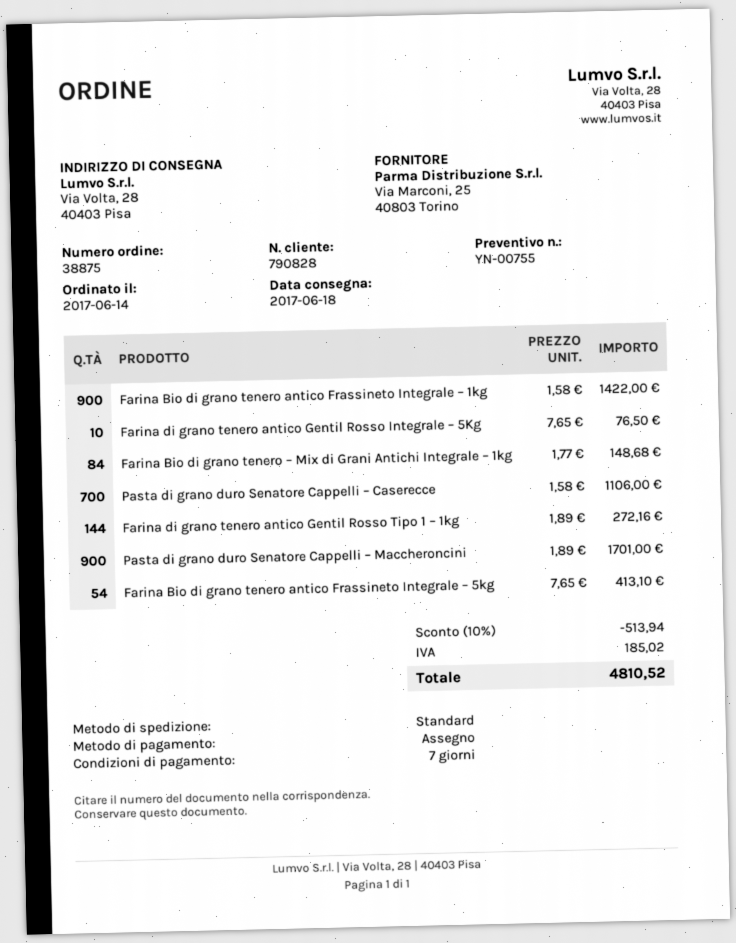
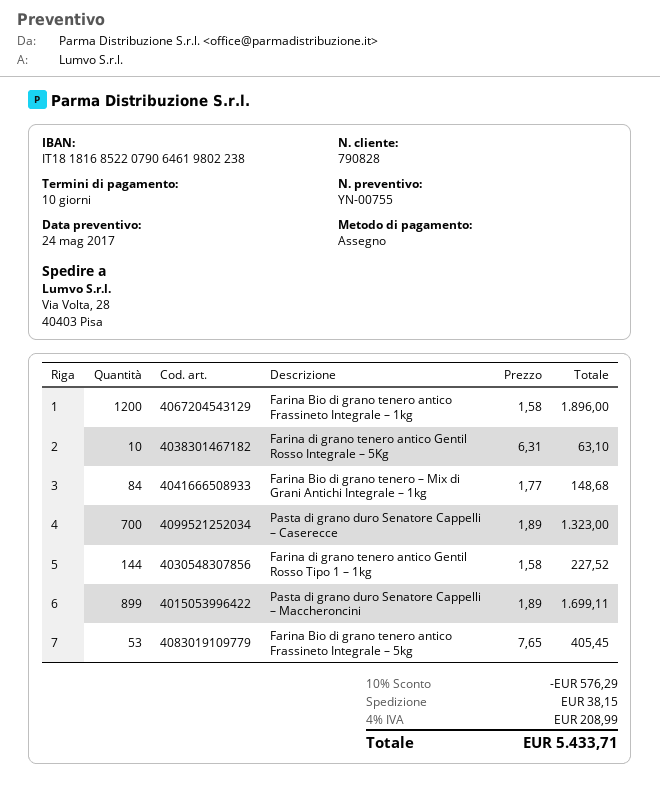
payment terms: 7 days -> 10 days
Farina Bio di grano tenero antico Frassineto Integrale – 1kg: 900 x 1.58 = 1422.00 -> 1200 x 1.58 = 1896.00
Farina di grano tenero antico Gentil Rosso Integrale – 5Kg: 10 x 7.65 = 76.50 -> 10 x 6.31 = 63.10
Pasta di grano duro Senatore Cappelli – Caserecce: 700 x 1.58 = 1106.00 -> 700 x 1.89 = 1323.00
Farina di grano tenero antico Gentil Rosso Tipo 1 – 1kg: 144 x 1.89 = 272.16 -> 144 x 1.58 = 227.52
Pasta di grano duro Senatore Cappelli – Maccheroncini: 900 x 1.89 = 1701.00 -> 899 x 1.89 = 1699.11
Farina Bio di grano tenero antico Frassineto Integrale – 5kg: 54 x 7.65 = 413.10 -> 53 x 7.65 = 405.45
discount: 10% = 513.94 -> 10% = 576.29
shipping: none -> 38.15
tax: 185.02 -> 208.99
total: 4810.52 -> 5433.71

